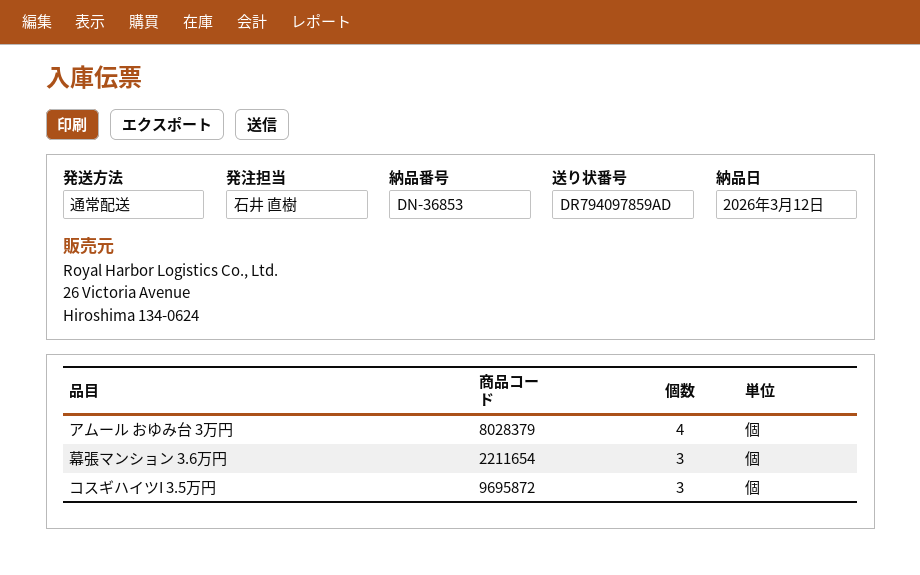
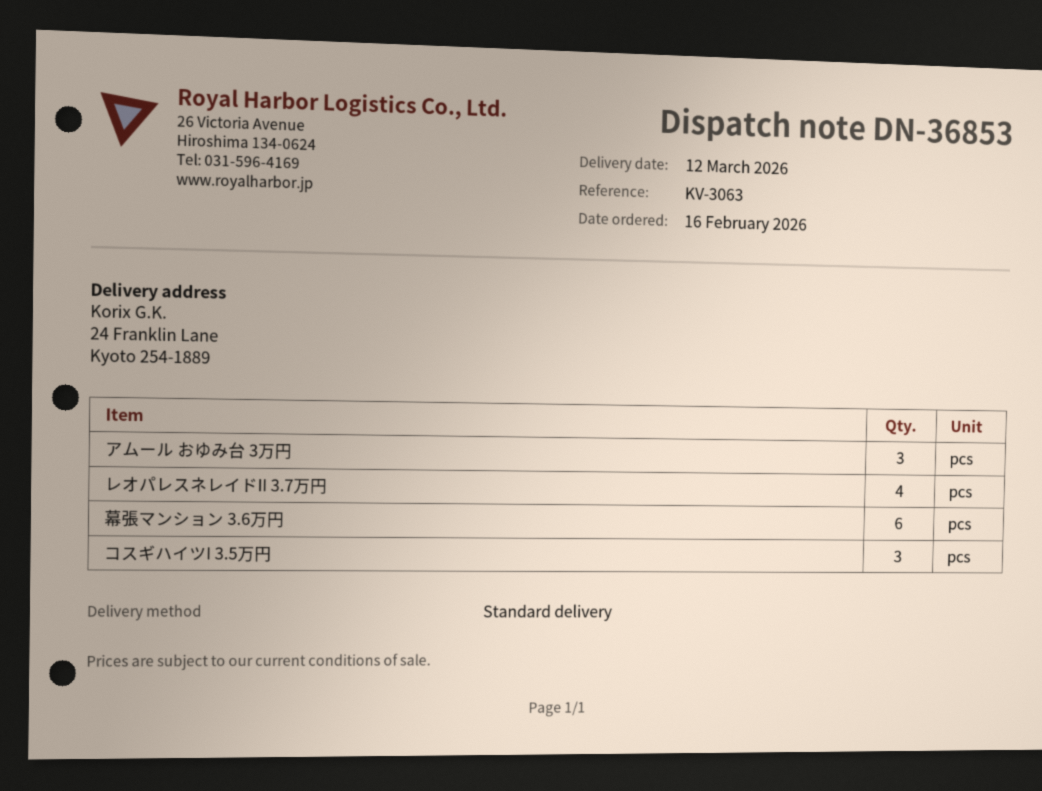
アムール おゆみ台 3万円: 4 -> 3
幕張マンション 3.6万円: 3 -> 6
レオパレスネレイドII 3.7万円: none -> 4

